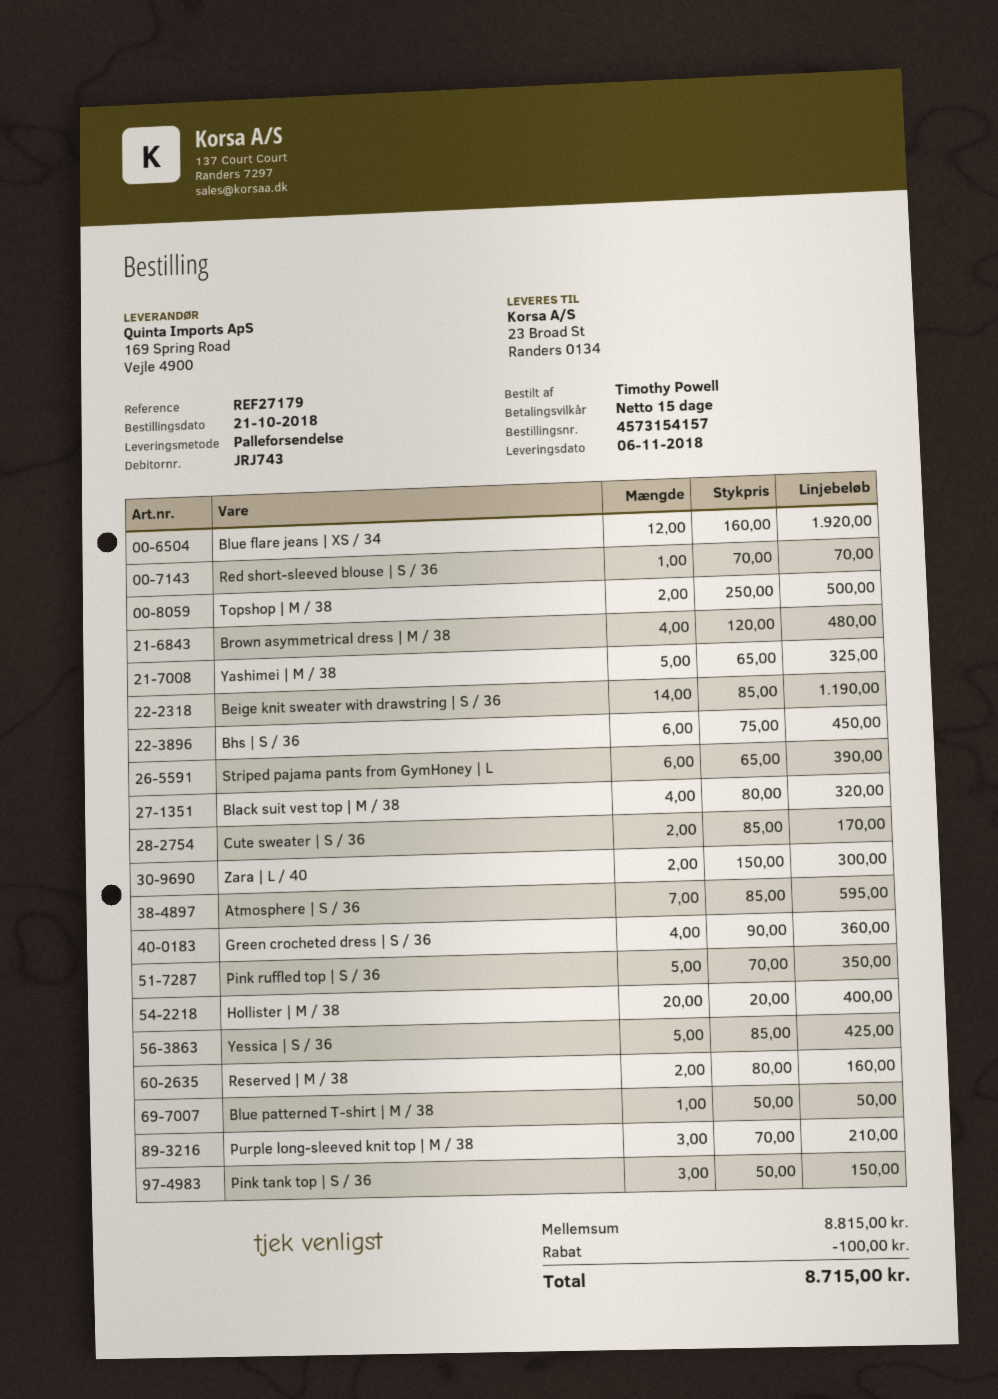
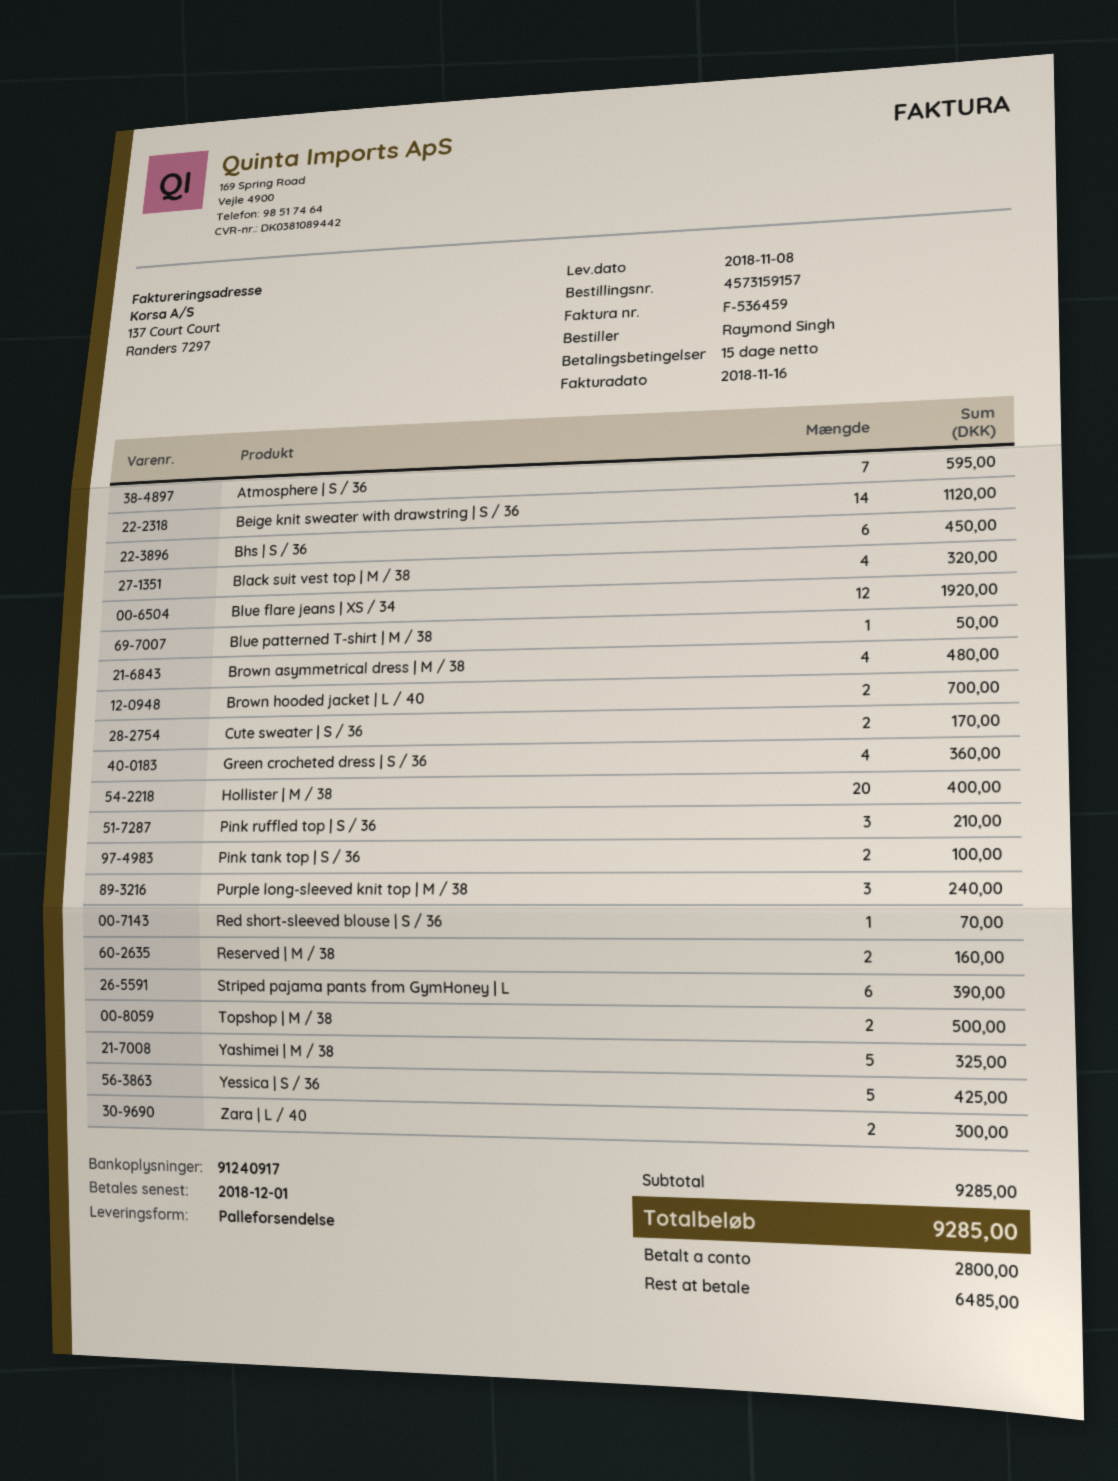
order number: 4573154157 -> 4573159157
delivery date: 2018-11-06 -> 2018-11-08
ordered by: Timothy Powell -> Raymond Singh
Beige knit sweater with drawstring | S / 36: 14 for 1190.00 -> 14 for 1120.00
Pink ruffled top | S / 36: 5 for 350.00 -> 3 for 210.00
Purple long-sleeved knit top | M / 38: 3 for 210.00 -> 3 for 240.00
Pink tank top | S / 36: 3 for 150.00 -> 2 for 100.00
Brown hooded jacket | L / 40: none -> 2 for 700.00
subtotal: 8815.00 -> 9285.00
discount: 100.00 -> none
total: 8715.00 -> 9285.00

